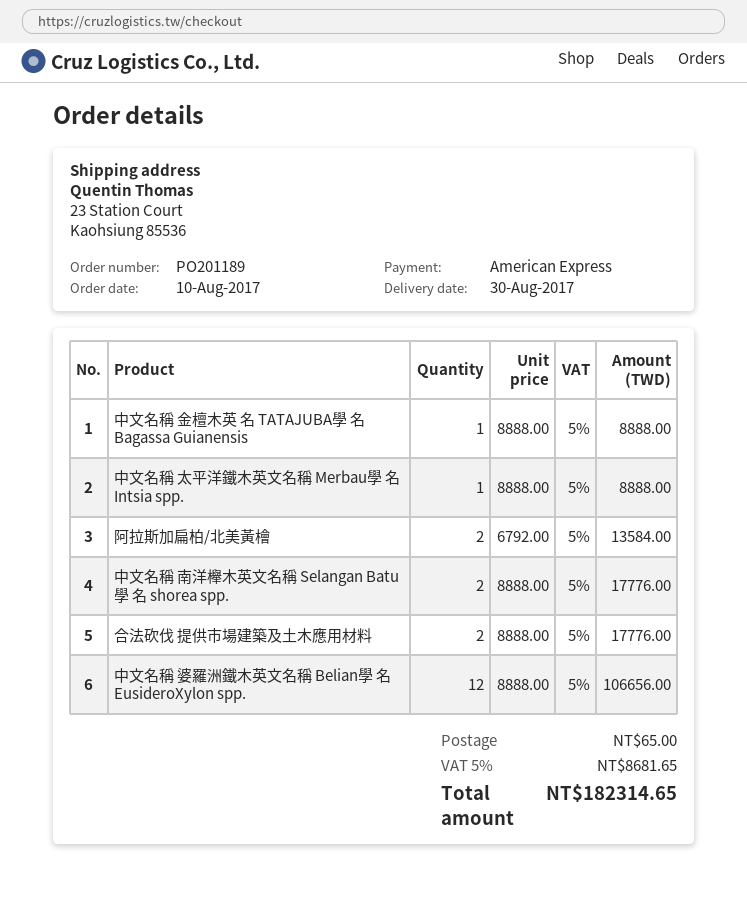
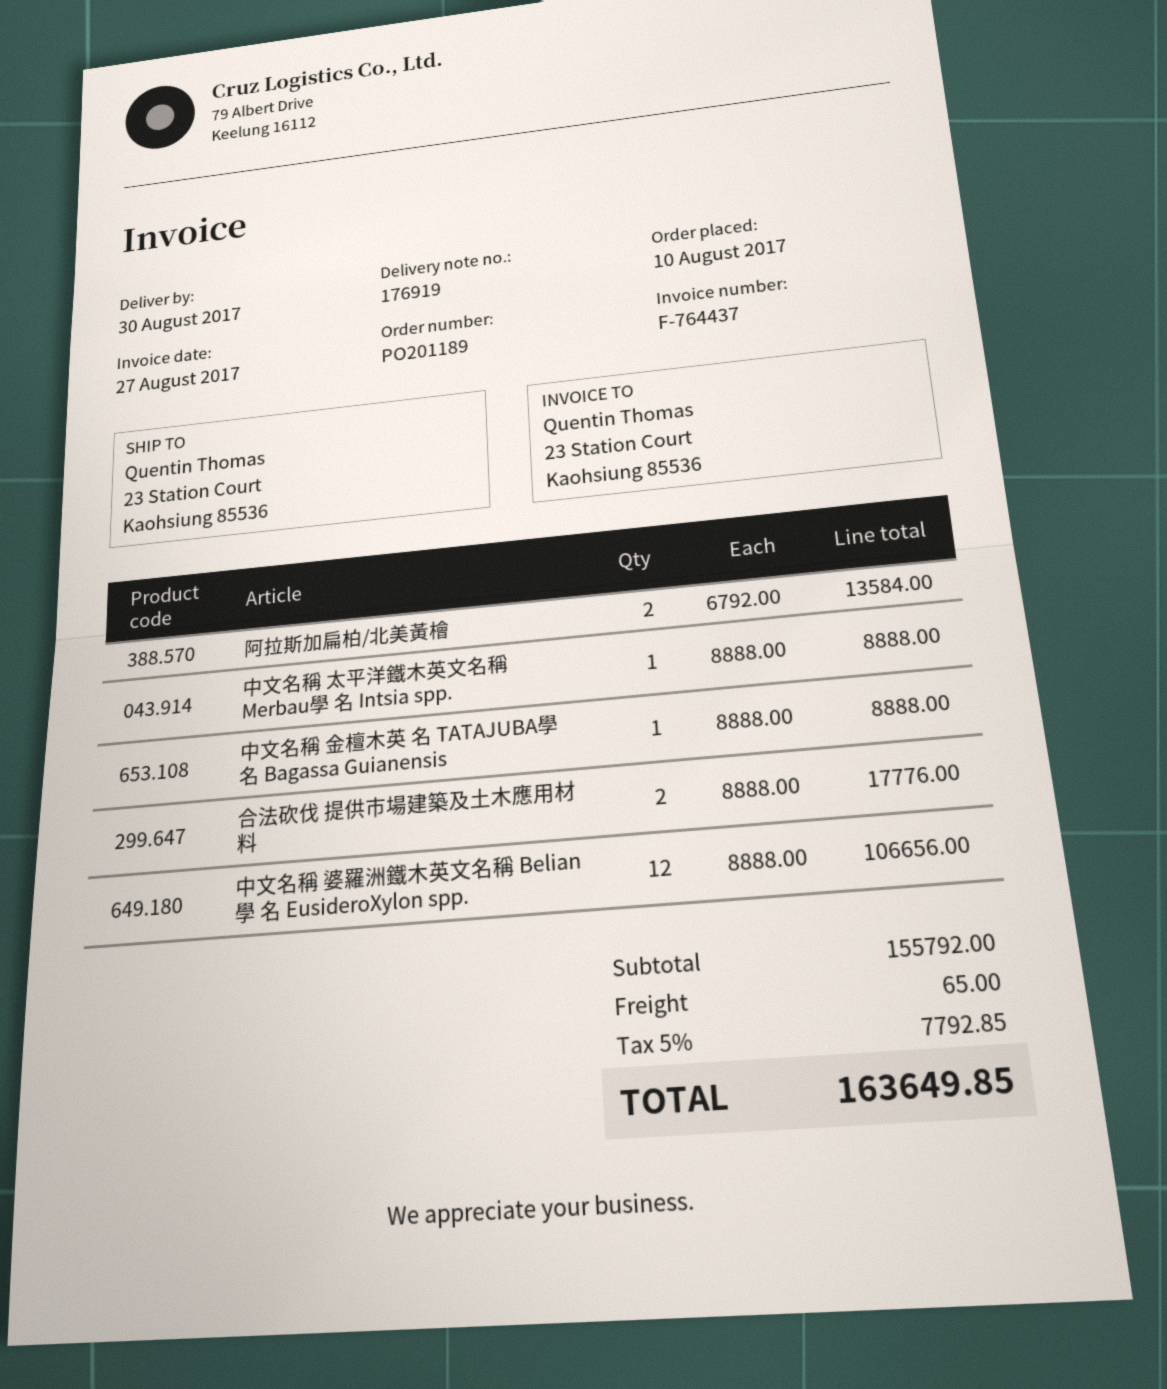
中文名稱 南洋櫸木英文名稱 Selangan Batu學 名 shorea spp.: 2 x 8888.00 = 17776.00 -> none
tax: 5% = 8681.65 -> 5% = 7792.85
total: 182314.65 -> 163649.85

